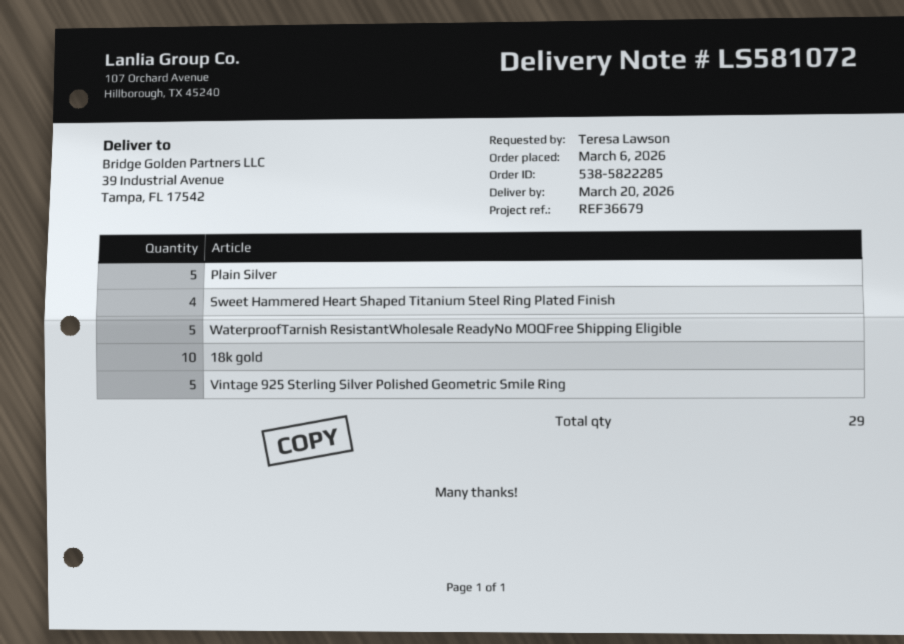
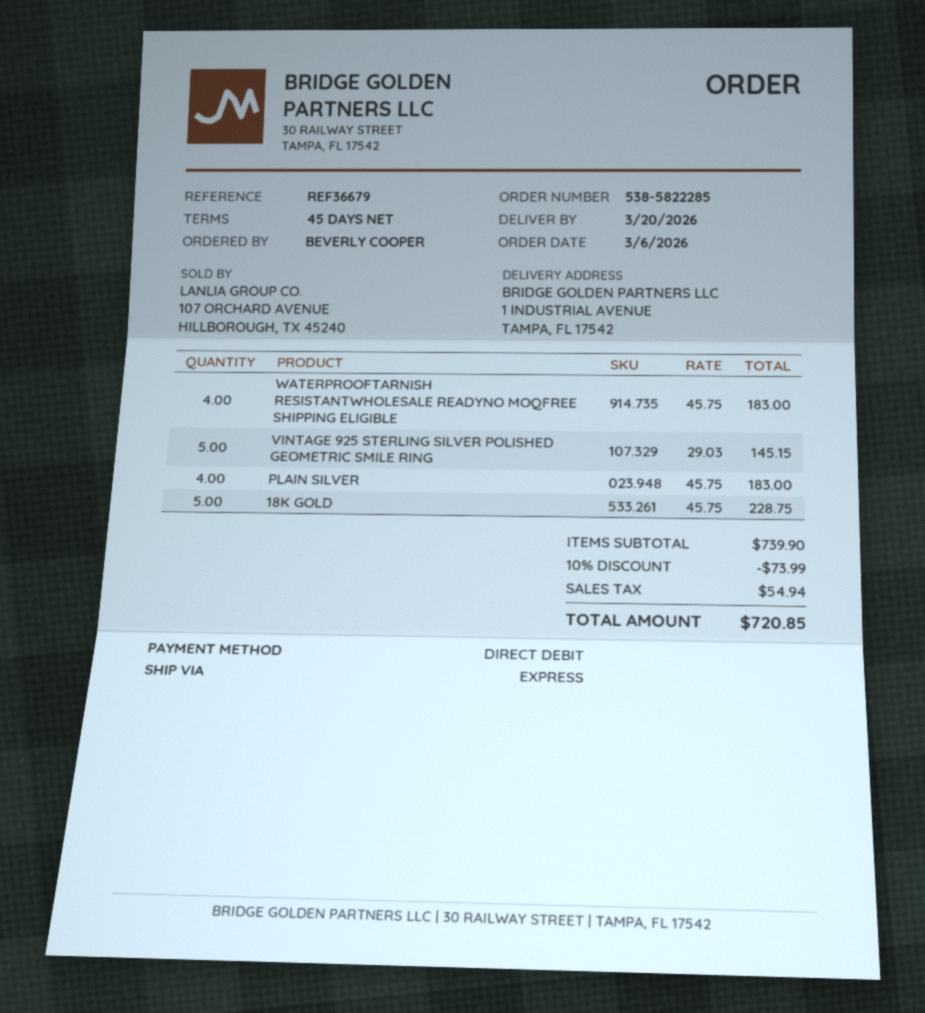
ordered by: Teresa Lawson -> BEVERLY COOPER
ship to: 39 Industrial Avenue, Tampa, FL 17542 -> 1 INDUSTRIAL AVENUE, TAMPA, FL 17542
Plain Silver: 5 -> 4
Sweet Hammered Heart Shaped Titanium Steel Ring Plated Finish: 4 -> none
WaterproofTarnish ResistantWholesale ReadyNo MOQFree Shipping Eligible: 5 -> 4
18k gold: 10 -> 5

